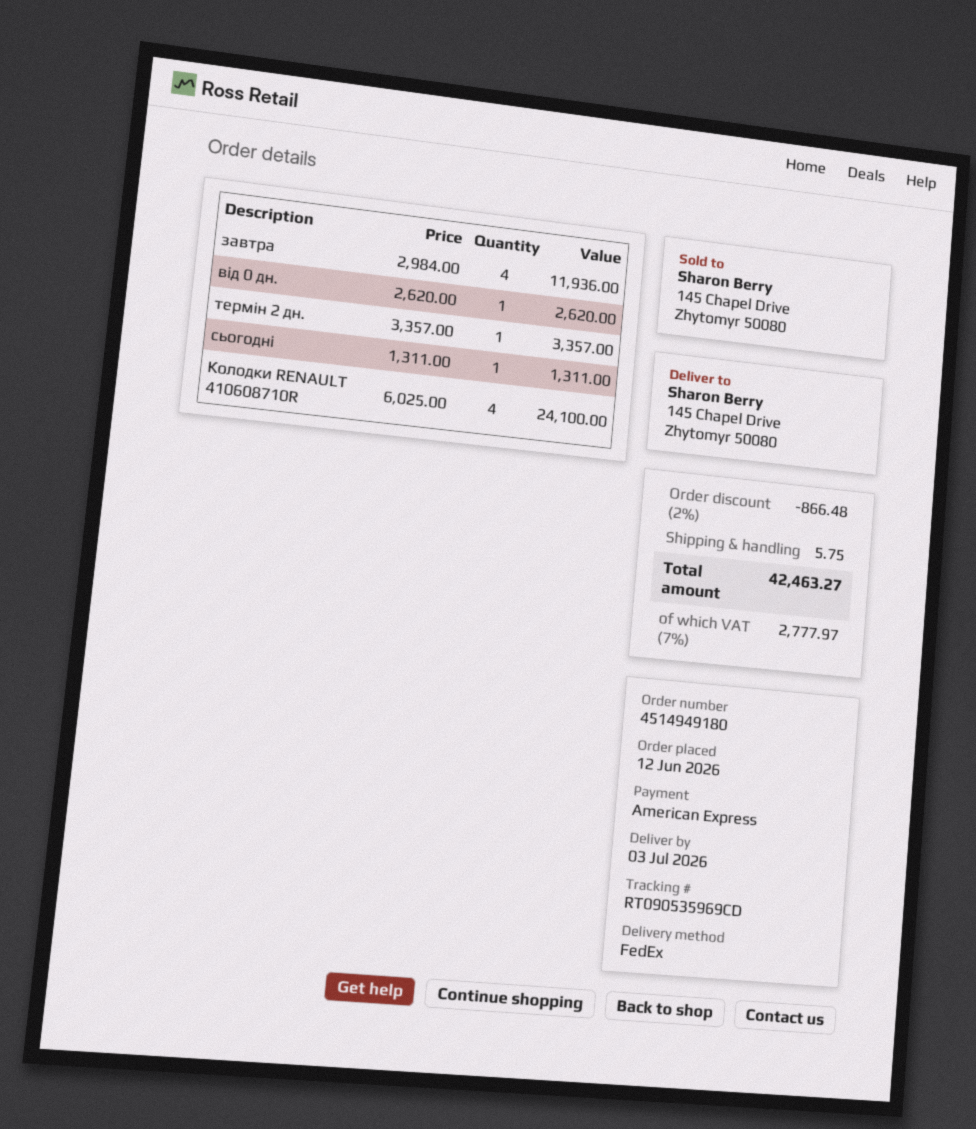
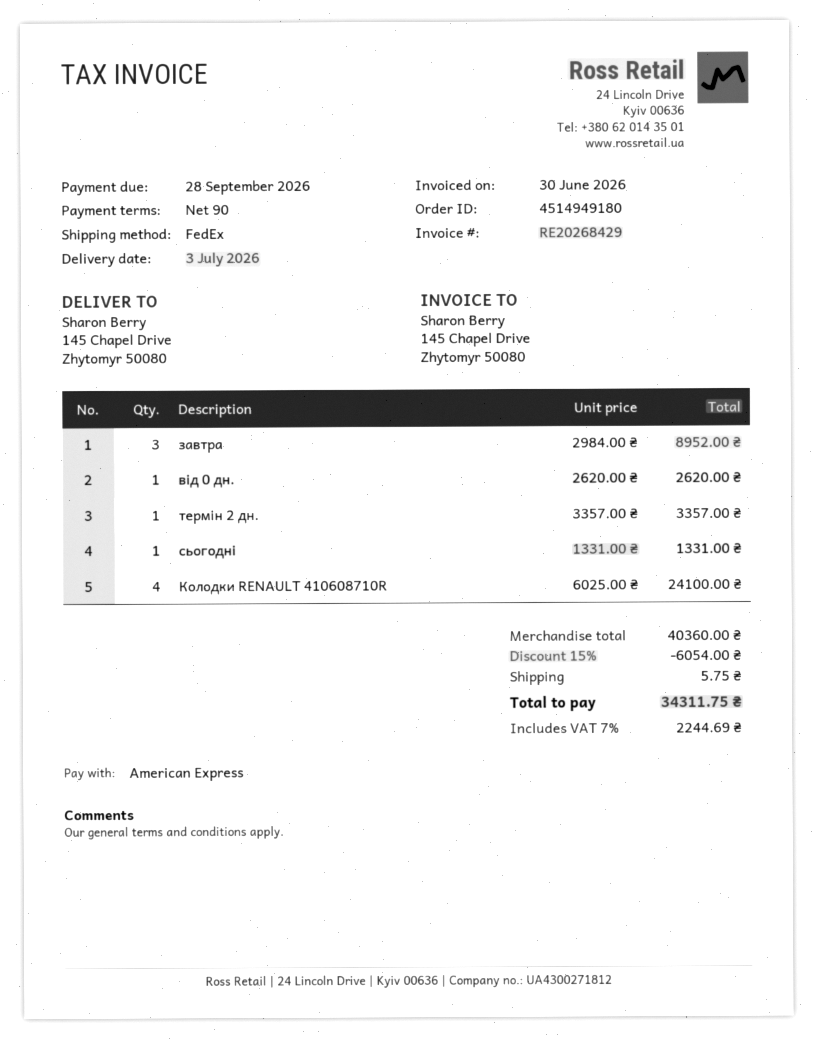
завтра: 4 x 2984.00 = 11936.00 -> 3 x 2984.00 = 8952.00
сьогодні: 1 x 1311.00 = 1311.00 -> 1 x 1331.00 = 1331.00
discount: 2% = 866.48 -> 15% = 6054.00
tax: 7% = 2777.97 -> 7% = 2244.69
total: 42463.27 -> 34311.75

